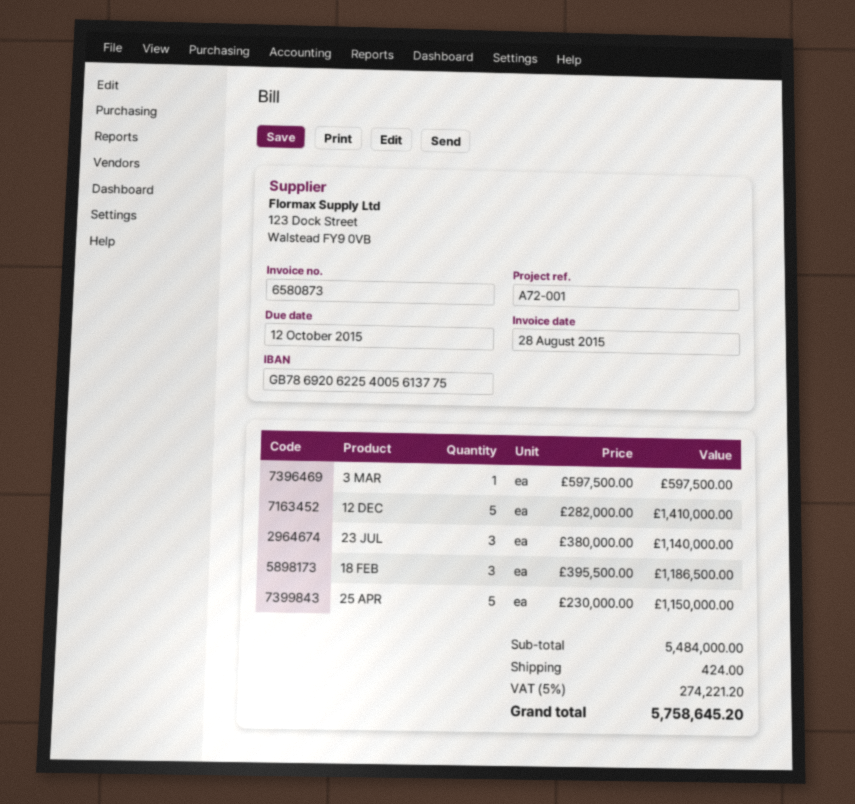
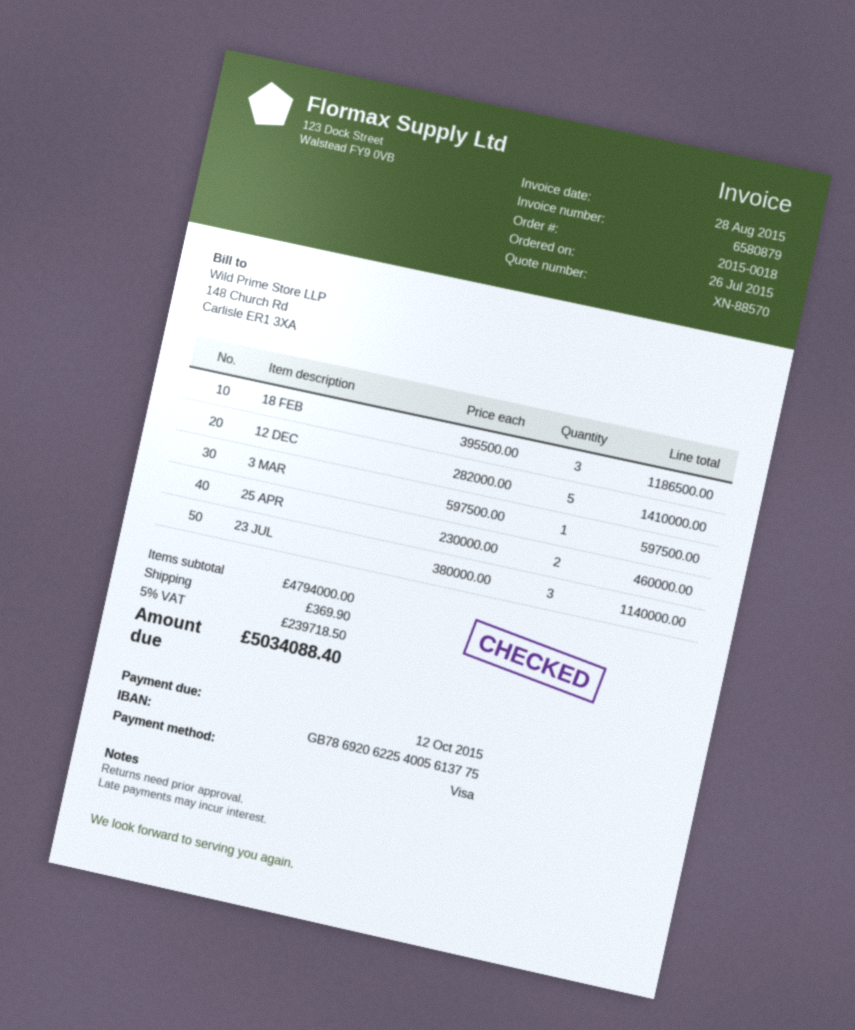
invoice number: 6580873 -> 6580879
25 APR: 5 x 230000.00 = 1150000.00 -> 2 x 230000.00 = 460000.00
subtotal: 5484000.00 -> 4794000.00
shipping: 424.00 -> 369.90
tax: 5% = 274221.20 -> 5% = 239718.50
total: 5758645.20 -> 5034088.40

